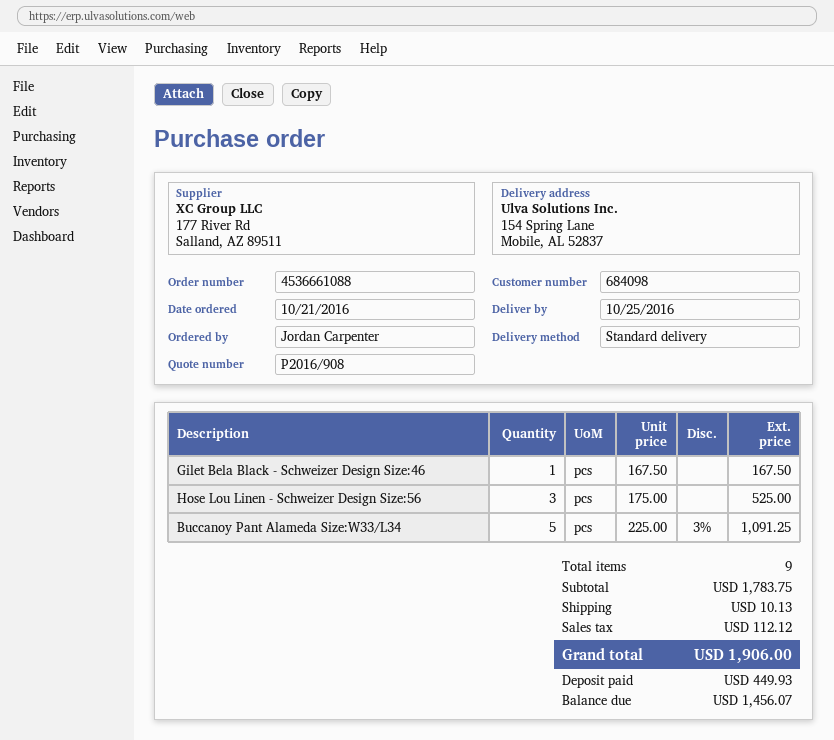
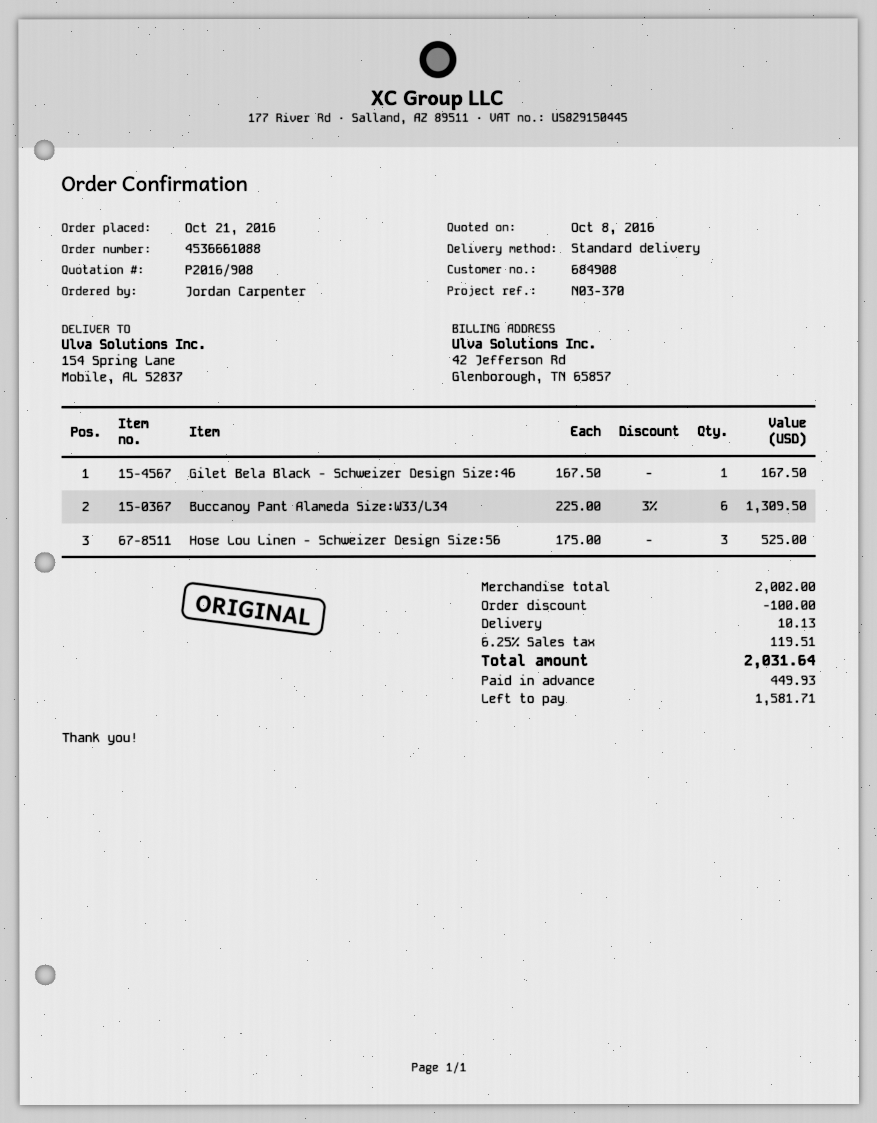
customer number: 684098 -> 684908
Buccanoy Pant Alameda Size:W33/L34: 5 x 225.00 - 3% = 1091.25 -> 6 x 225.00 - 3% = 1309.50
subtotal: 1783.75 -> 2002.00
discount: none -> 100.00
tax: 112.12 -> 119.51
total: 1906.00 -> 2031.64
balance: 1456.07 -> 1581.71

